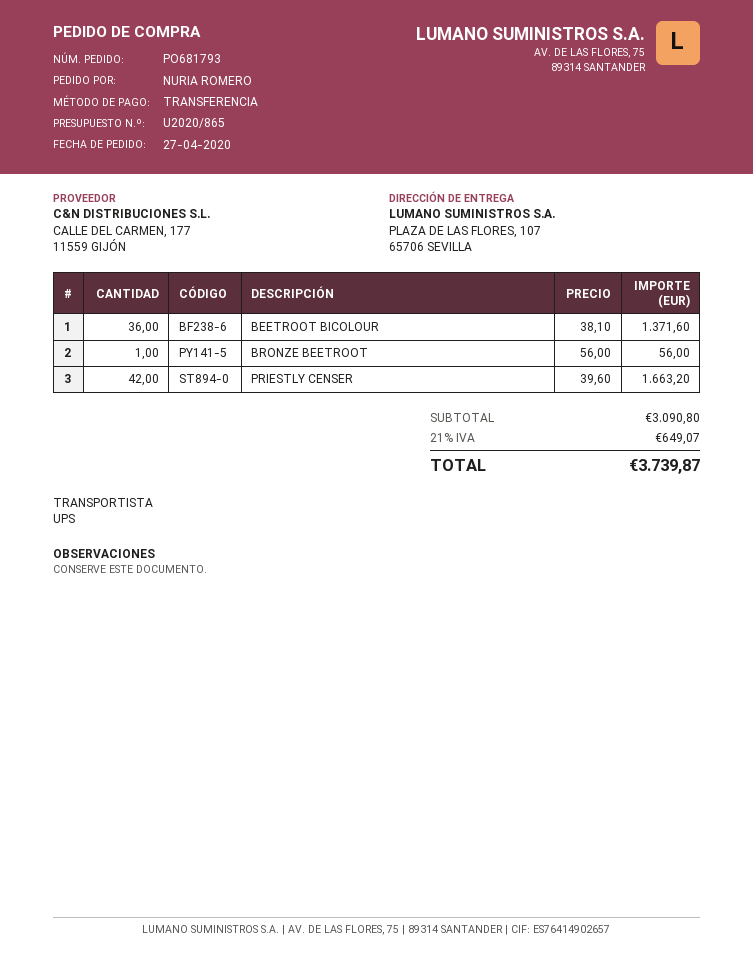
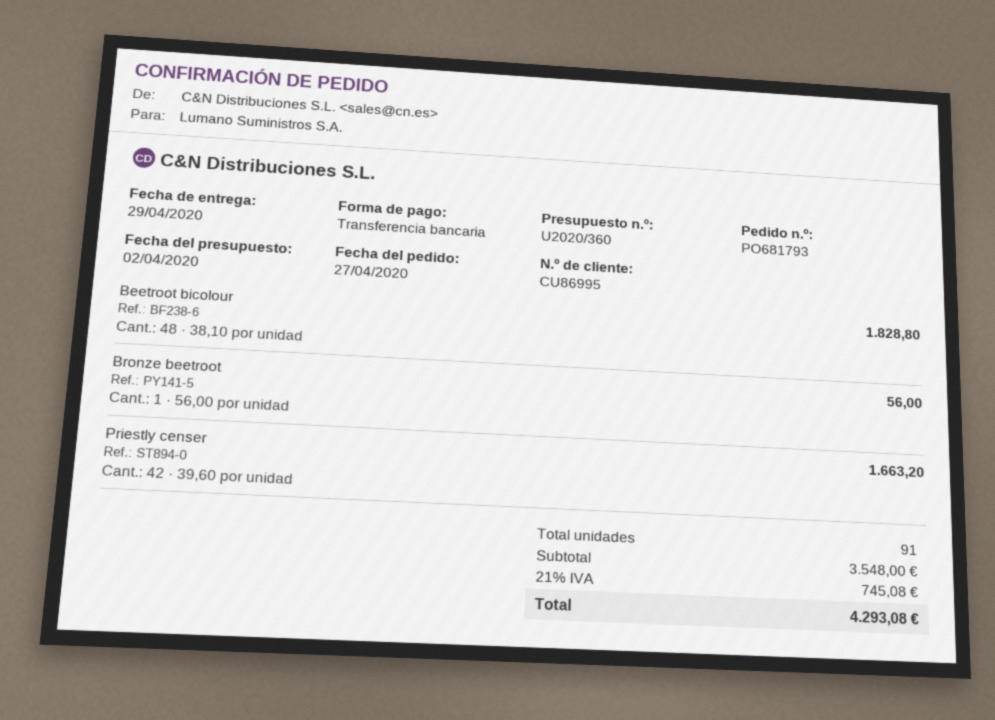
quote number: U2020/865 -> U2020/360
BEETROOT BICOLOUR: 36 x 38.10 = 1371.60 -> 48 x 38.10 = 1828.80
subtotal: 3090.80 -> 3548.00
tax: 21% = 649.07 -> 21% = 745.08
total: 3739.87 -> 4293.08

